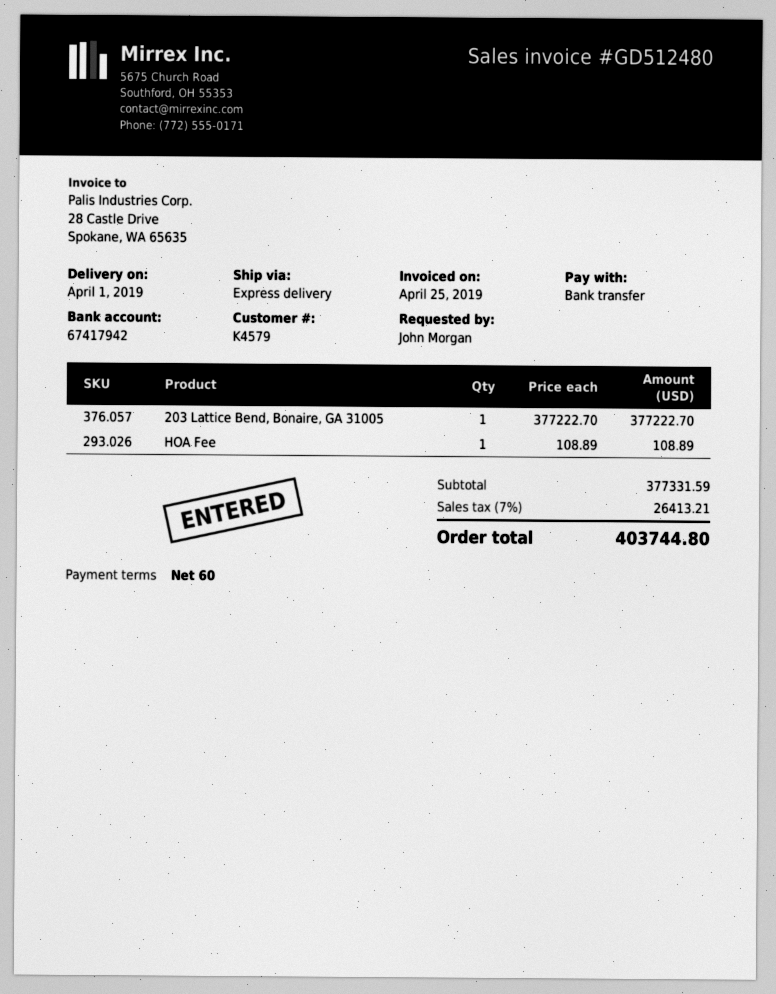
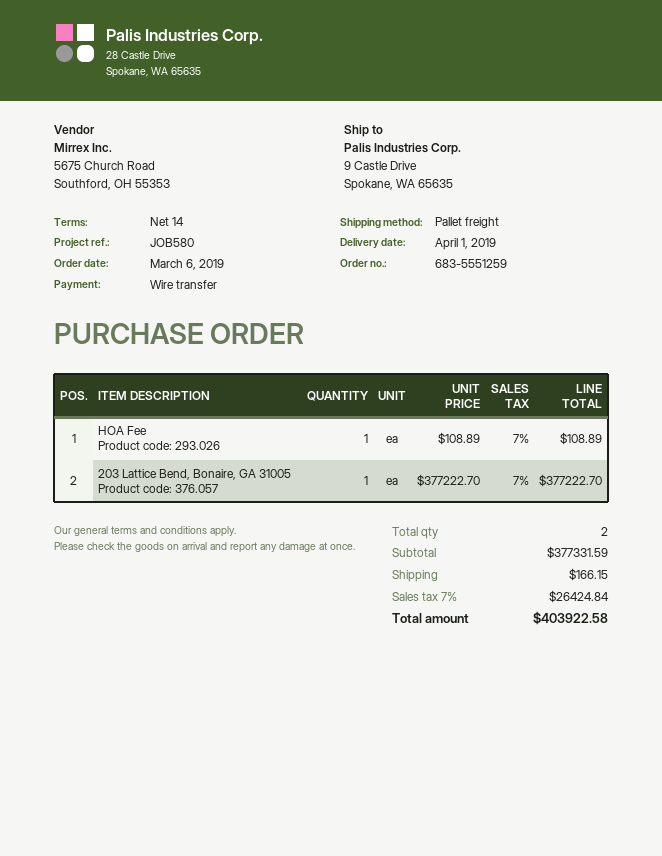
payment terms: 60 days -> 14 days
shipping method: express -> pallet freight
shipping: none -> 166.15
tax: 7% = 26413.21 -> 7% = 26424.84
total: 403744.80 -> 403922.58

